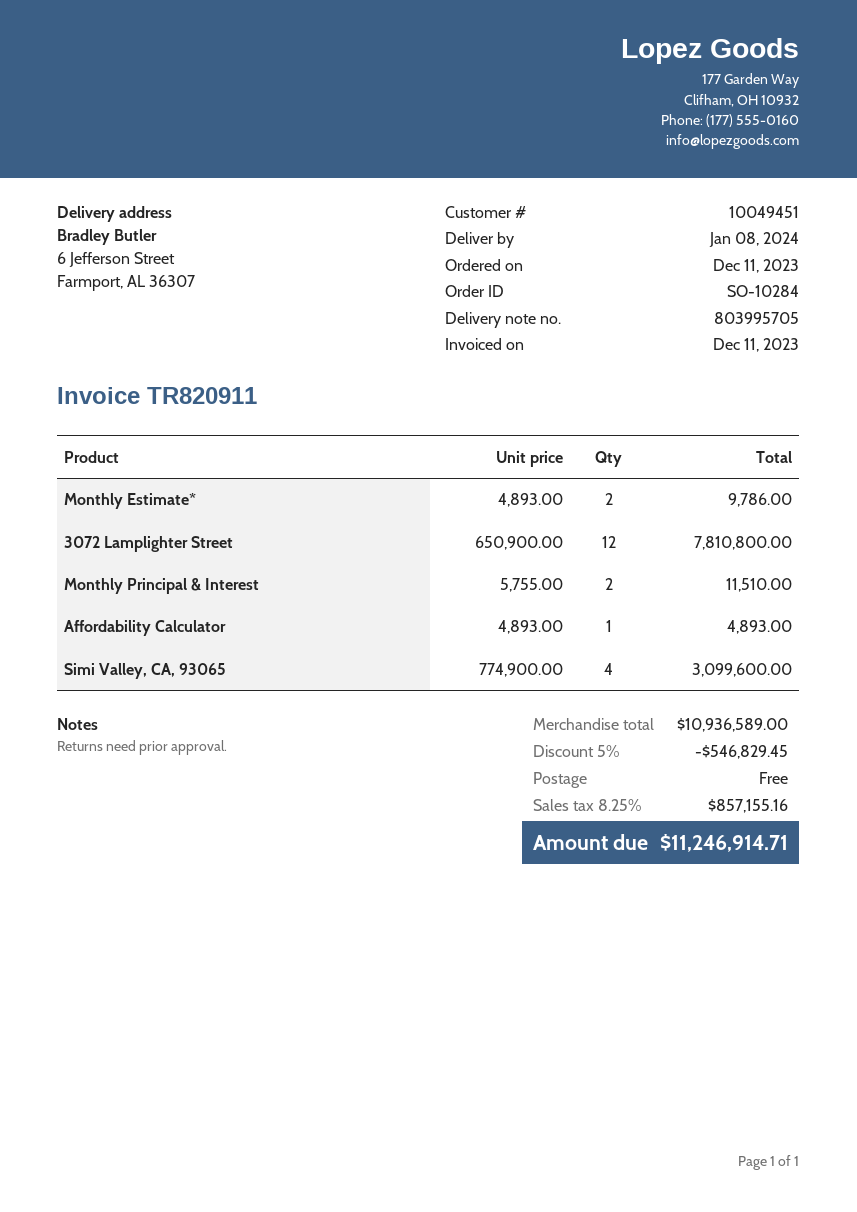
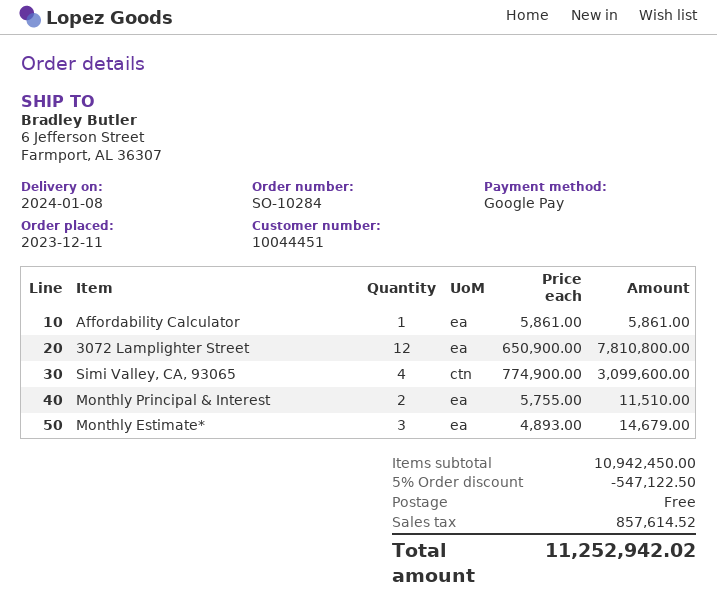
customer number: 10049451 -> 10044451
Monthly Estimate*: 2 x 4893.00 = 9786.00 -> 3 x 4893.00 = 14679.00
Affordability Calculator: 1 x 4893.00 = 4893.00 -> 1 x 5861.00 = 5861.00
subtotal: 10936589.00 -> 10942450.00
discount: 5% = 546829.45 -> 5% = 547122.50
tax: 857155.16 -> 857614.52
total: 11246914.71 -> 11252942.02

